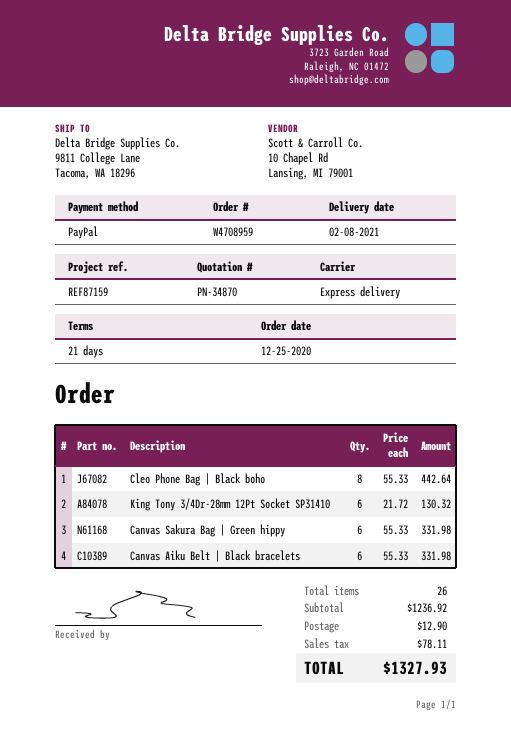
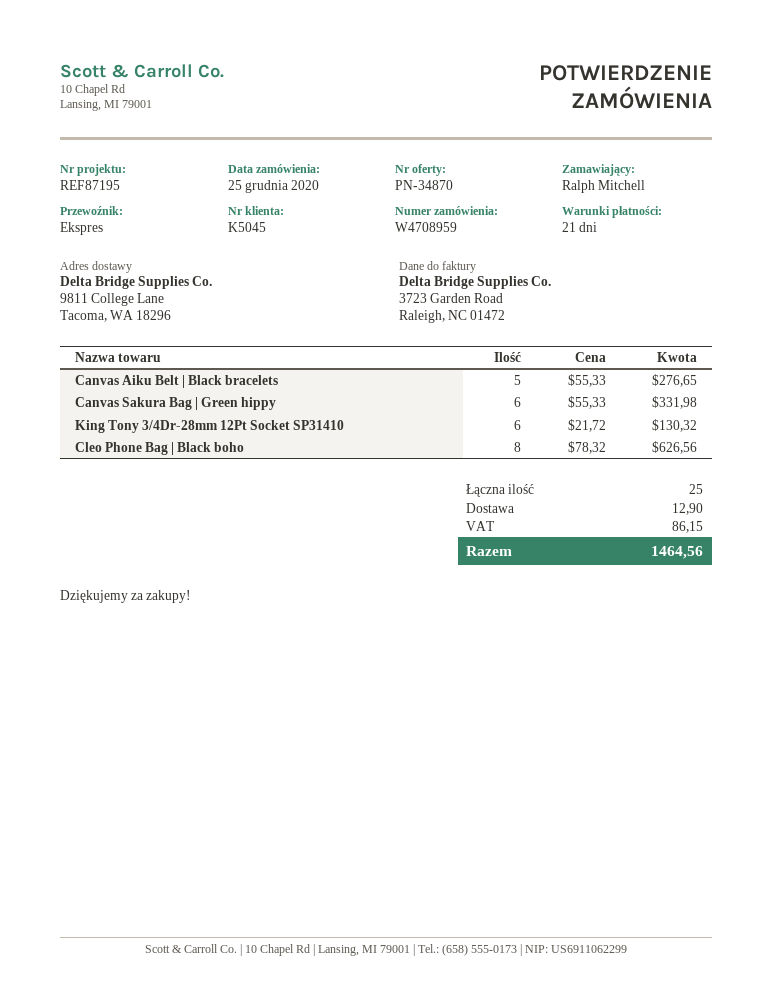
reference: REF87159 -> REF87195
Cleo Phone Bag | Black boho: 8 x 55.33 = 442.64 -> 8 x 78.32 = 626.56
Canvas Aiku Belt | Black bracelets: 6 x 55.33 = 331.98 -> 5 x 55.33 = 276.65
total quantity: 26 -> 25
tax: 78.11 -> 86.15
total: 1327.93 -> 1464.56

